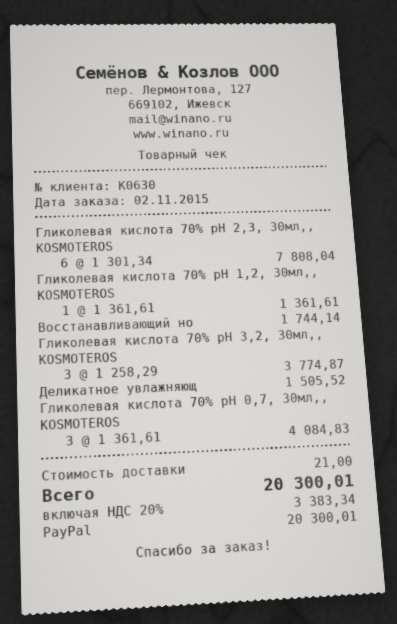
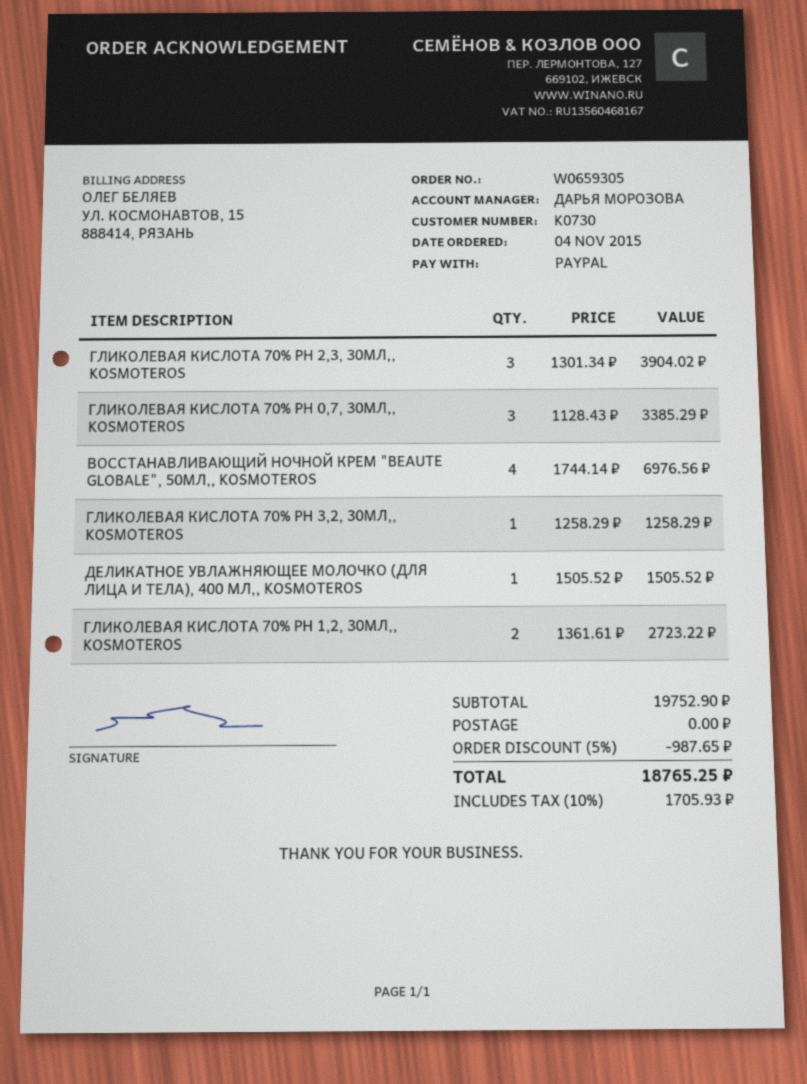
order date: 2015-11-02 -> 2015-11-04
customer number: K0630 -> K0730
Гликолевая кислота 70% pH 2,3, 30мл,, KOSMOTEROS: 6 x 1301.34 = 7808.04 -> 3 x 1301.34 = 3904.02
Гликолевая кислота 70% pH 1,2, 30мл,, KOSMOTEROS: 1 x 1361.61 = 1361.61 -> 2 x 1361.61 = 2723.22
Восстанавливающий но: 1 x 1744.14 = 1744.14 -> 4 x 1744.14 = 6976.56
Гликолевая кислота 70% pH 3,2, 30мл,, KOSMOTEROS: 3 x 1258.29 = 3774.87 -> 1 x 1258.29 = 1258.29
Гликолевая кислота 70% pH 0,7, 30мл,, KOSMOTEROS: 3 x 1361.61 = 4084.83 -> 3 x 1128.43 = 3385.29
discount: none -> 5% = 987.65
shipping: 21.00 -> 0.00
tax: 20% = 3383.34 -> 10% = 1705.93
total: 20300.01 -> 18765.25

